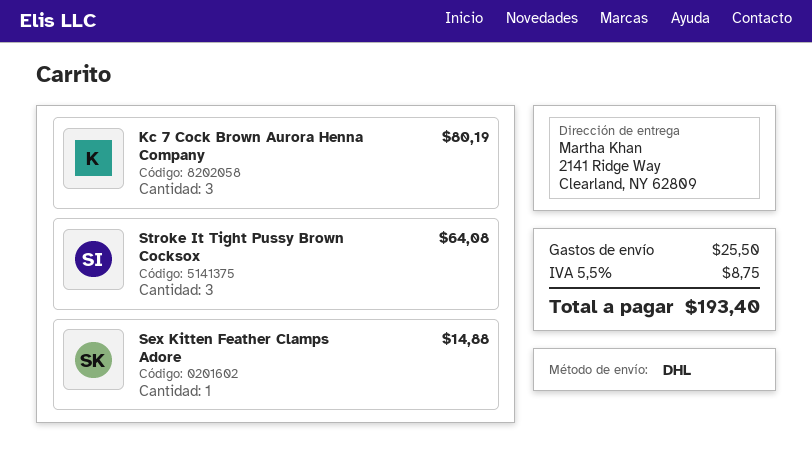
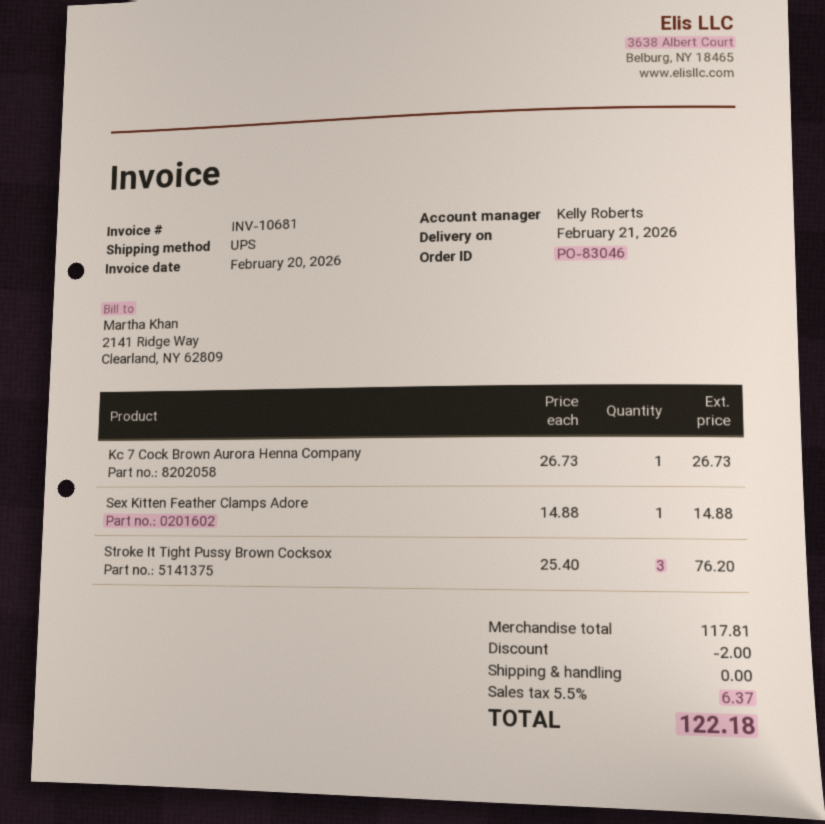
shipping method: DHL -> UPS
Kc 7 Cock Brown Aurora Henna Company: 3 for 80.19 -> 1 for 26.73
Stroke It Tight Pussy Brown Cocksox: 3 for 64.08 -> 3 for 76.20
discount: none -> 2.00
shipping: 25.50 -> 0.00
tax: 5.5% = 8.75 -> 5.5% = 6.37
total: 193.40 -> 122.18

